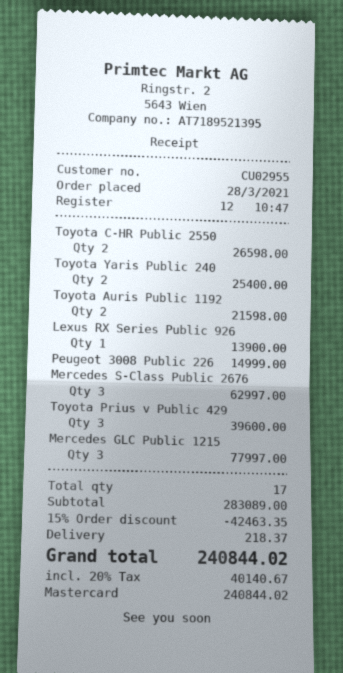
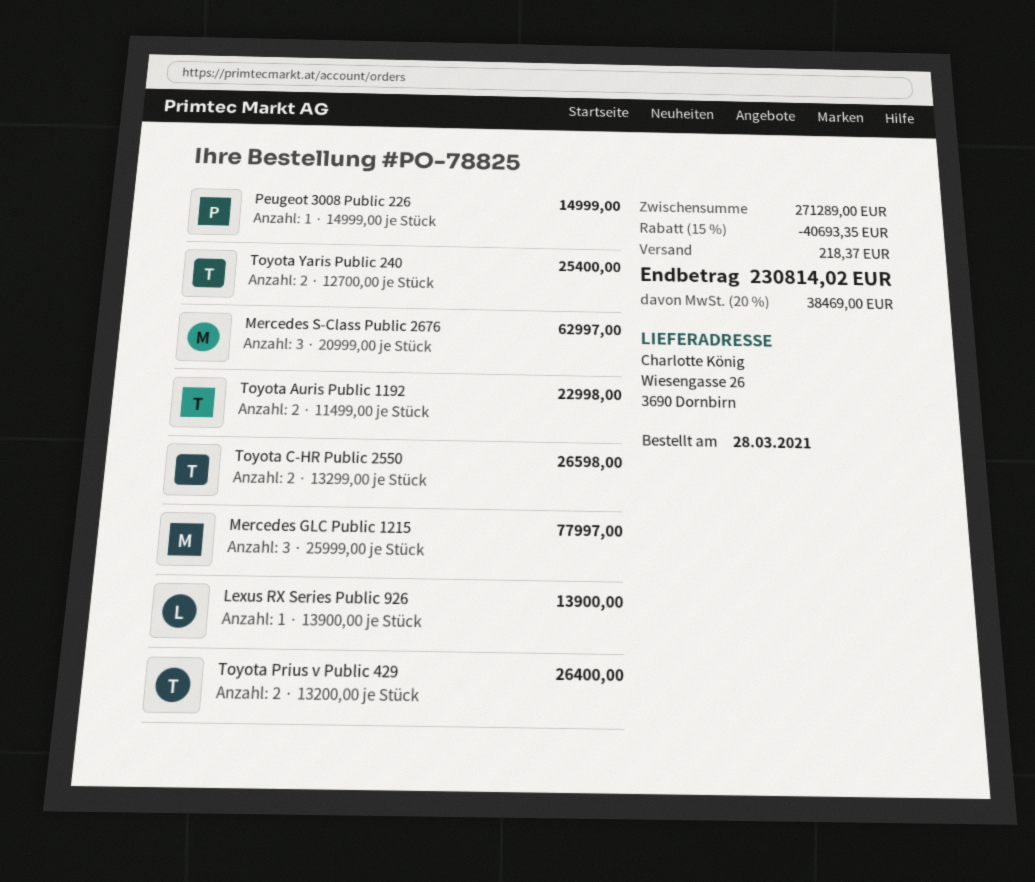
Toyota Auris Public 1192: 2 for 21598.00 -> 2 for 22998.00
Toyota Prius v Public 429: 3 for 39600.00 -> 2 for 26400.00
subtotal: 283089.00 -> 271289.00
discount: 15% = 42463.35 -> 15% = 40693.35
tax: 20% = 40140.67 -> 20% = 38469.00
total: 240844.02 -> 230814.02

